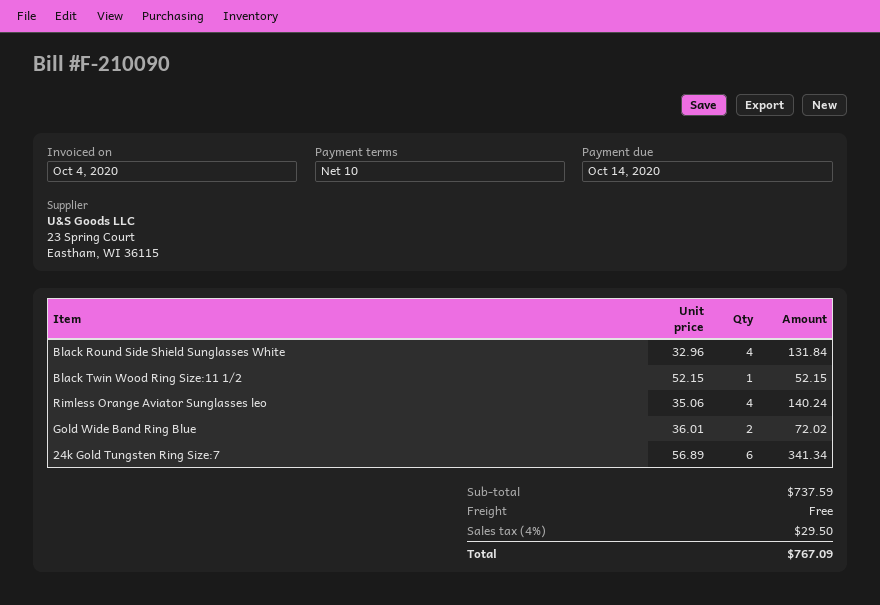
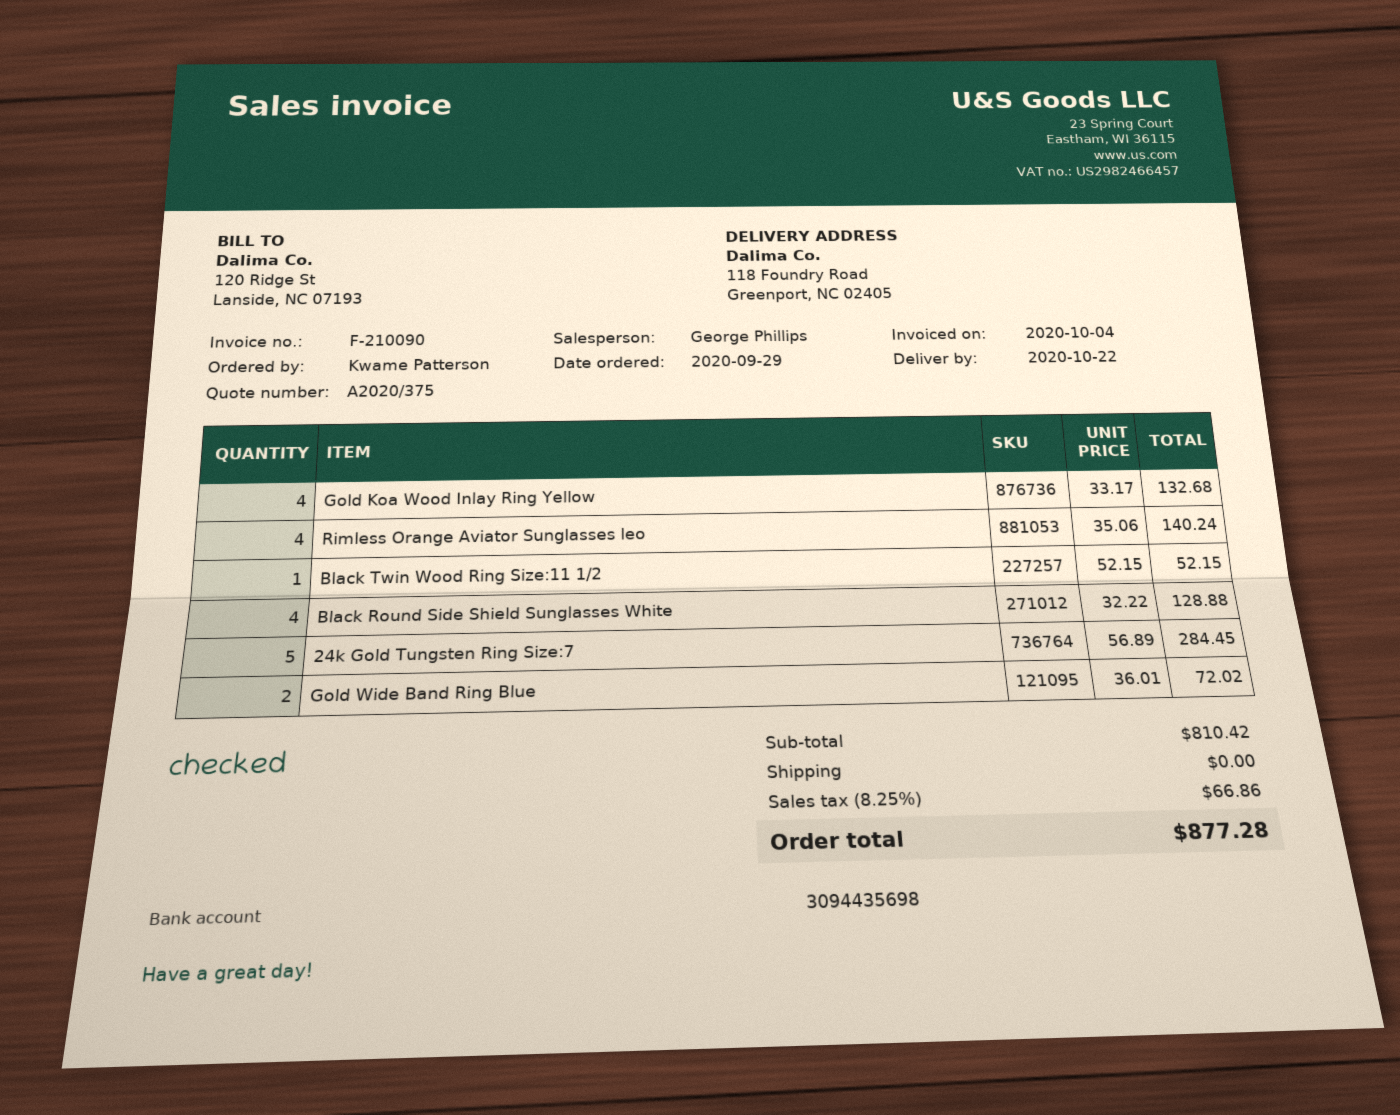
Black Round Side Shield Sunglasses White: 4 x 32.96 = 131.84 -> 4 x 32.22 = 128.88
24k Gold Tungsten Ring Size:7: 6 x 56.89 = 341.34 -> 5 x 56.89 = 284.45
Gold Koa Wood Inlay Ring Yellow: none -> 4 x 33.17 = 132.68
subtotal: 737.59 -> 810.42
tax: 4% = 29.50 -> 8.25% = 66.86
total: 767.09 -> 877.28

